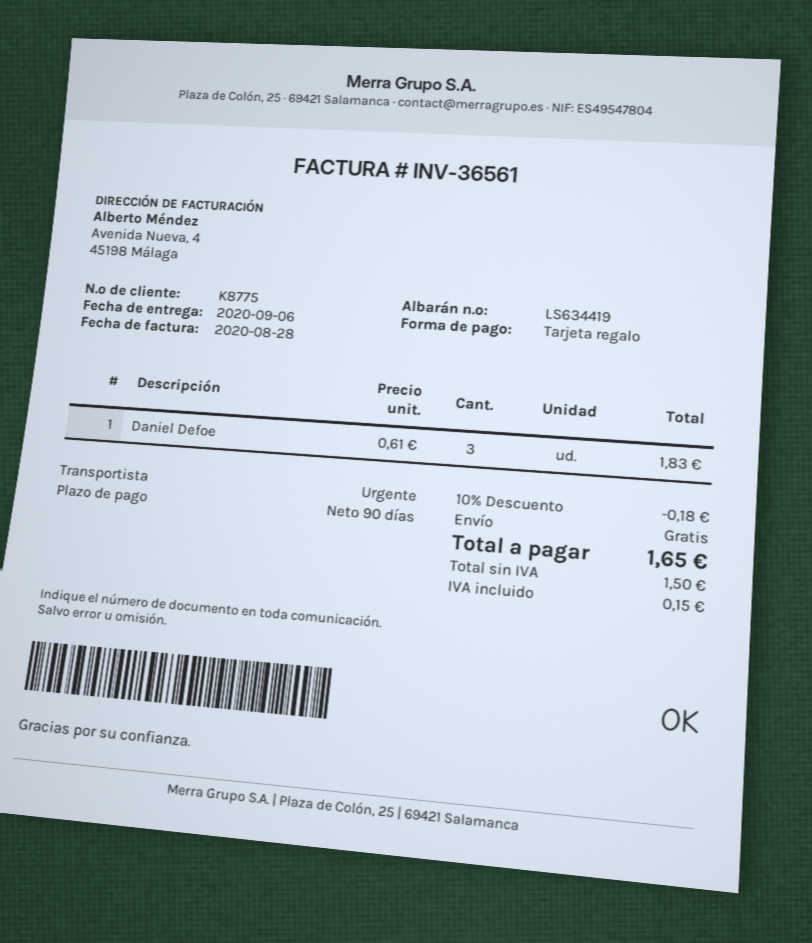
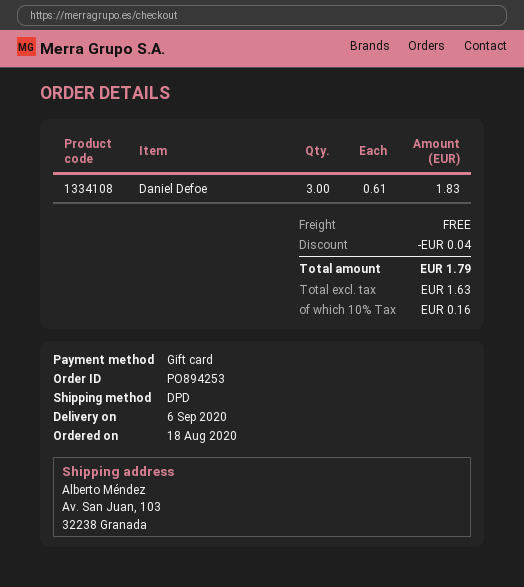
shipping method: express -> DPD
discount: 0.18 -> 0.04
net: 1.50 -> 1.63
tax: 0.15 -> 0.16
total: 1.65 -> 1.79

